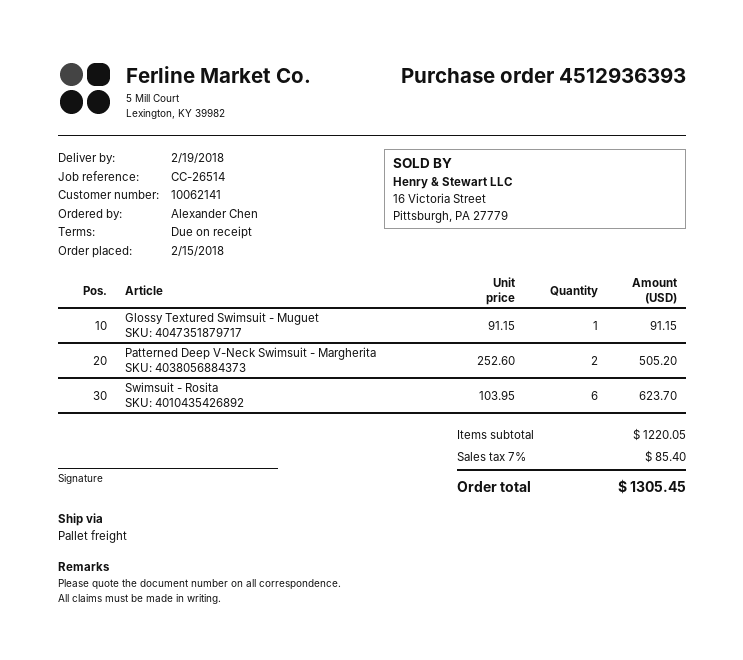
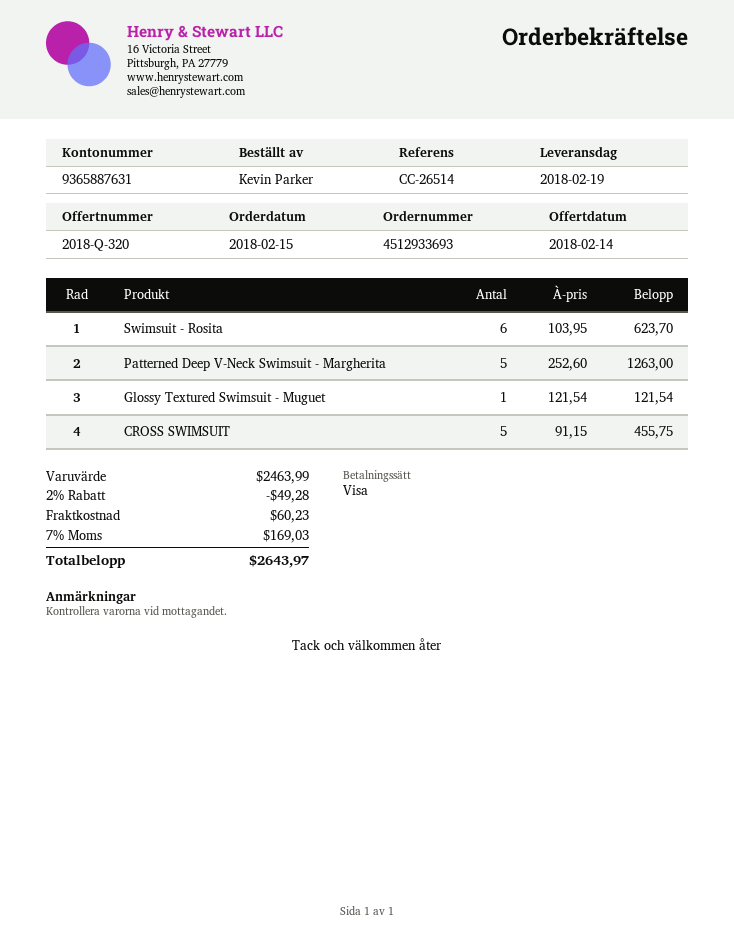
order number: 4512936393 -> 4512933693
ordered by: Alexander Chen -> Kevin Parker
Glossy Textured Swimsuit - Muguet: 1 x 91.15 = 91.15 -> 1 x 121.54 = 121.54
Patterned Deep V-Neck Swimsuit - Margherita: 2 x 252.60 = 505.20 -> 5 x 252.60 = 1263.00
CROSS SWIMSUIT: none -> 5 x 91.15 = 455.75
subtotal: 1220.05 -> 2463.99
discount: none -> 2% = 49.28
shipping: none -> 60.23
tax: 7% = 85.40 -> 7% = 169.03
total: 1305.45 -> 2643.97

